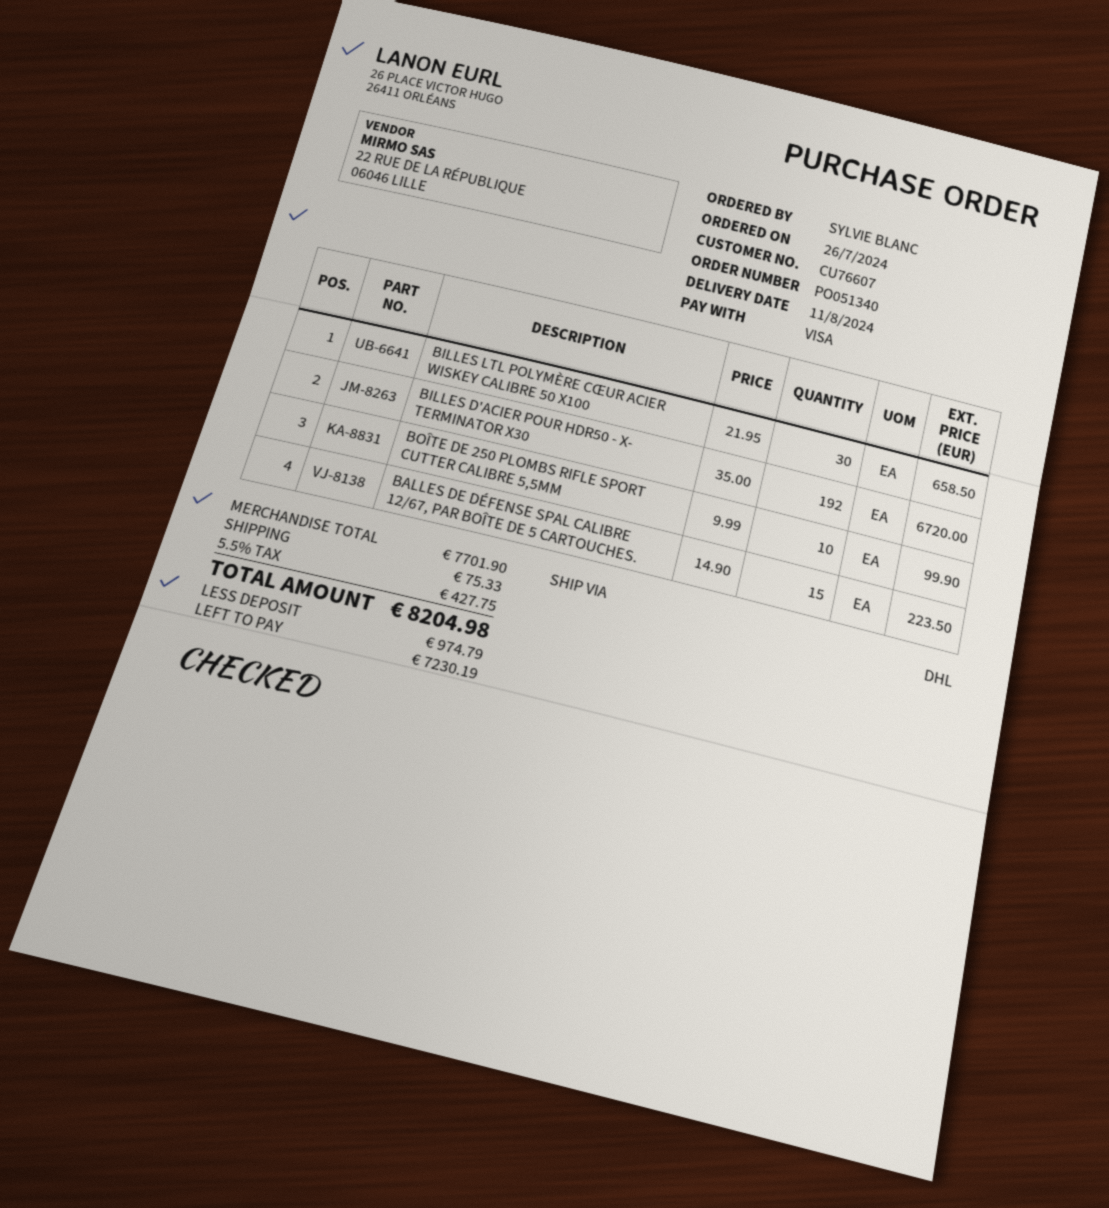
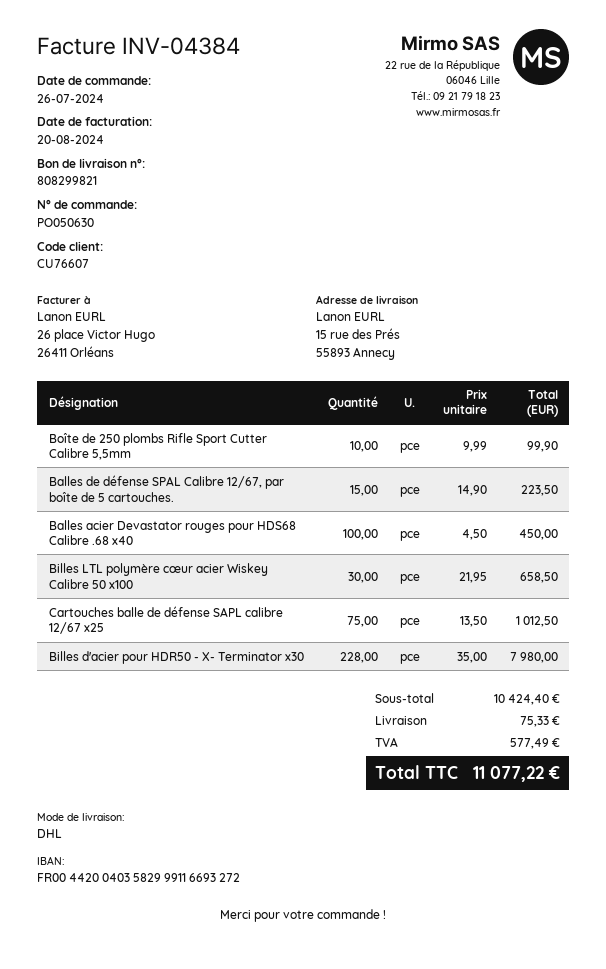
order number: PO051340 -> PO050630
BILLES D'ACIER POUR HDR50 - X- TERMINATOR X30: 192 x 35.00 = 6720.00 -> 228 x 35.00 = 7980.00
Balles acier Devastator rouges pour HDS68 Calibre .68 x40: none -> 100 x 4.50 = 450.00
Cartouches balle de défense SAPL calibre 12/67 x25: none -> 75 x 13.50 = 1012.50
subtotal: 7701.90 -> 10424.40
tax: 427.75 -> 577.49
total: 8204.98 -> 11077.22

